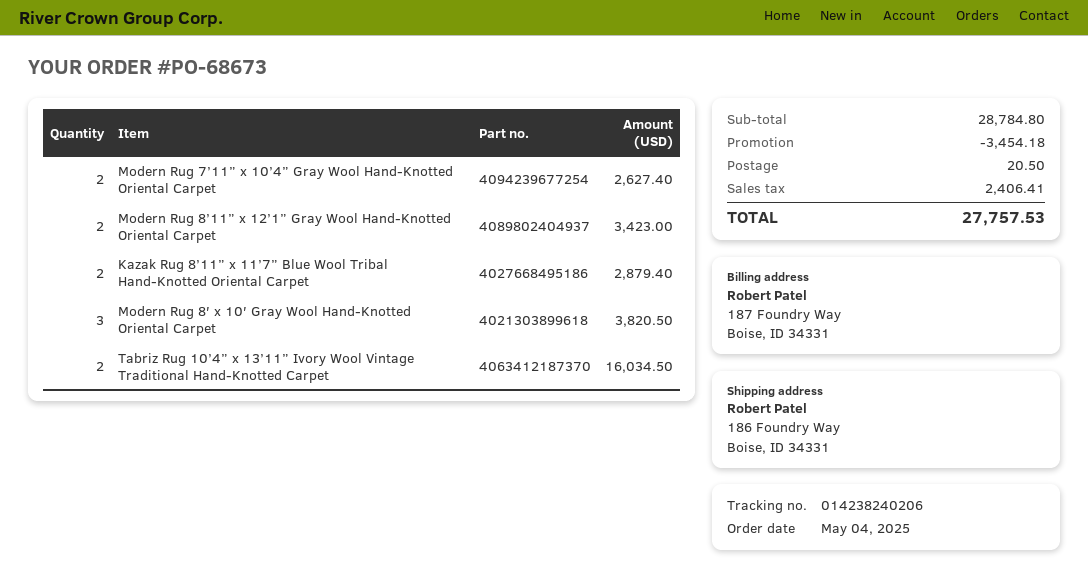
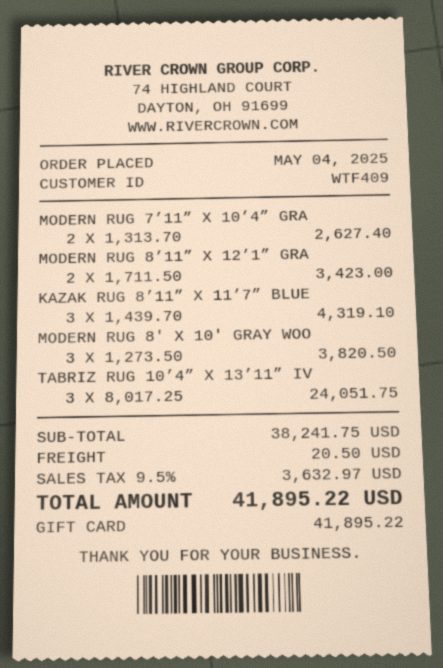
Kazak Rug 8’11” x 11’7” Blue Wool Tribal Hand-Knotted Oriental Carpet: 2 for 2879.40 -> 3 for 4319.10
Tabriz Rug 10’4” x 13’11” Ivory Wool Vintage Traditional Hand-Knotted Carpet: 2 for 16034.50 -> 3 for 24051.75
subtotal: 28784.80 -> 38241.75
discount: 3454.18 -> none
tax: 2406.41 -> 3632.97
total: 27757.53 -> 41895.22

